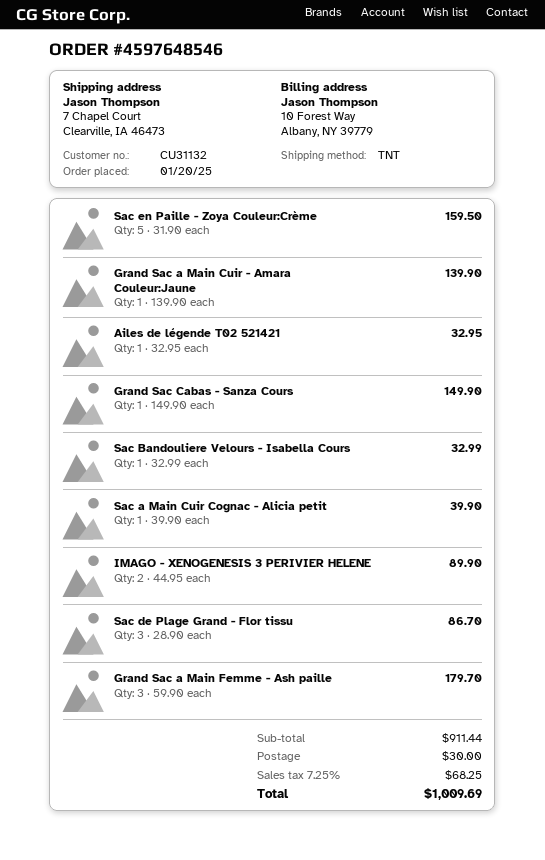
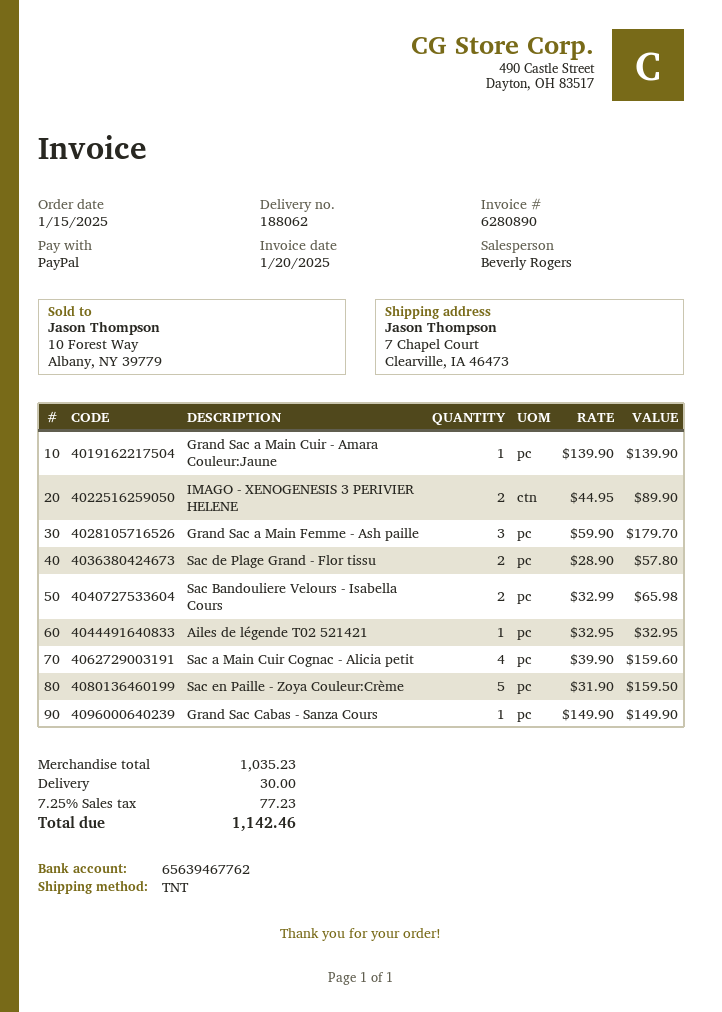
order date: 2025-01-20 -> 2025-01-15
Sac Bandouliere Velours - Isabella Cours: 1 x 32.99 = 32.99 -> 2 x 32.99 = 65.98
Sac a Main Cuir Cognac - Alicia petit: 1 x 39.90 = 39.90 -> 4 x 39.90 = 159.60
Sac de Plage Grand - Flor tissu: 3 x 28.90 = 86.70 -> 2 x 28.90 = 57.80
subtotal: 911.44 -> 1035.23
tax: 7.25% = 68.25 -> 7.25% = 77.23
total: 1009.69 -> 1142.46

